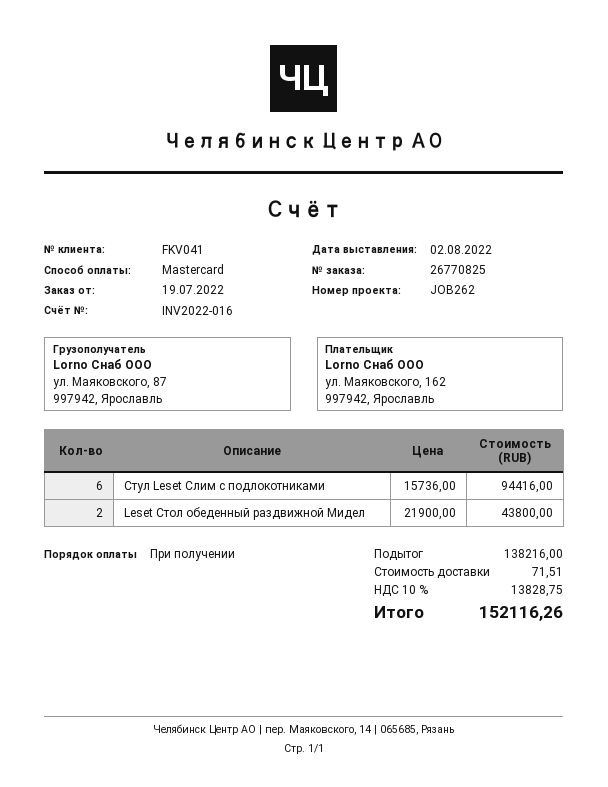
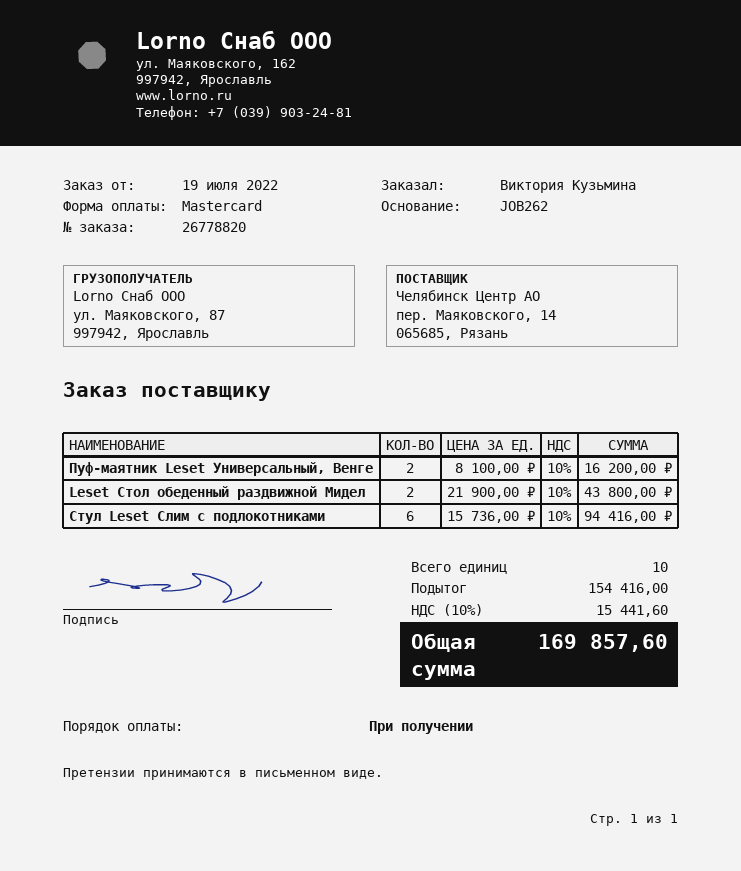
order number: 26770825 -> 26778820
Пуф-маятник Leset Универсальный, Венге: none -> 2 x 8100.00 = 16200.00
subtotal: 138216.00 -> 154416.00
shipping: 71.51 -> none
tax: 10% = 13828.75 -> 10% = 15441.60
total: 152116.26 -> 169857.60

